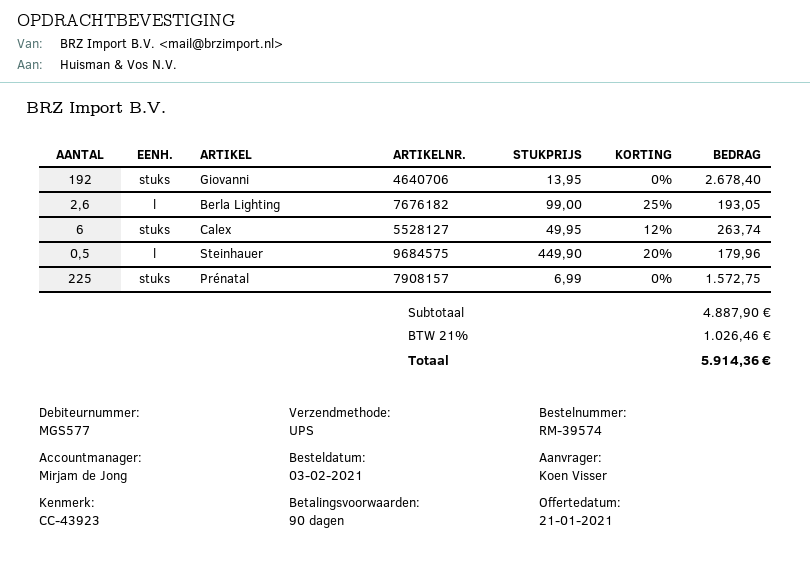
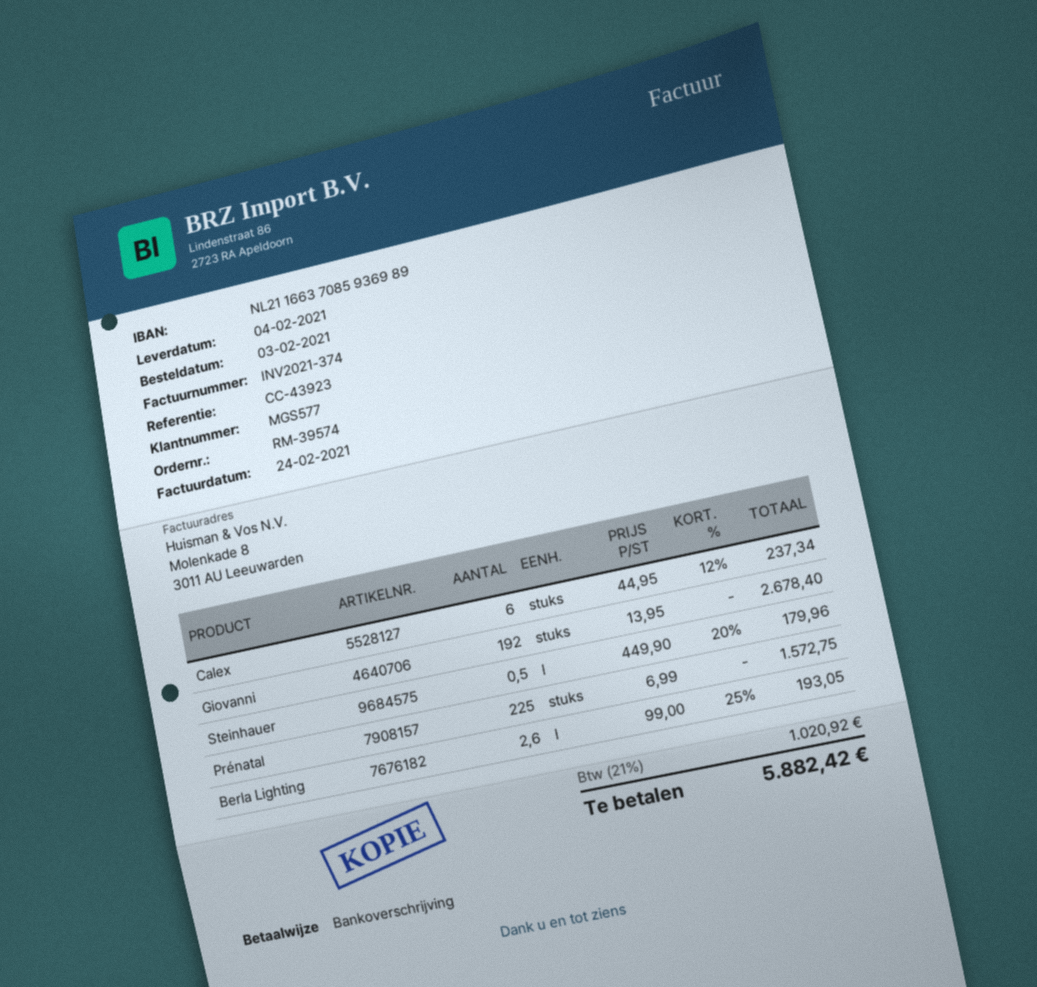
Calex: 6 x 49.95 - 12% = 263.74 -> 6 x 44.95 - 12% = 237.34
tax: 21% = 1026.46 -> 21% = 1020.92
total: 5914.36 -> 5882.42

